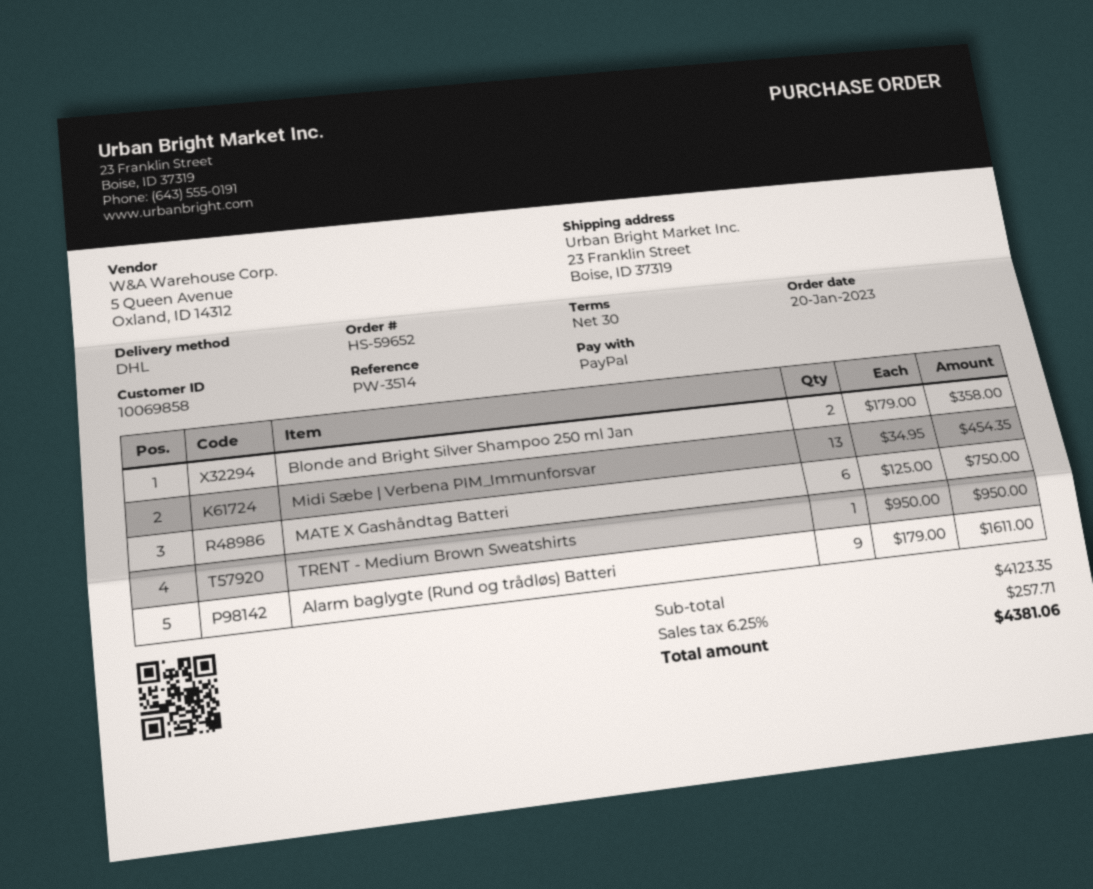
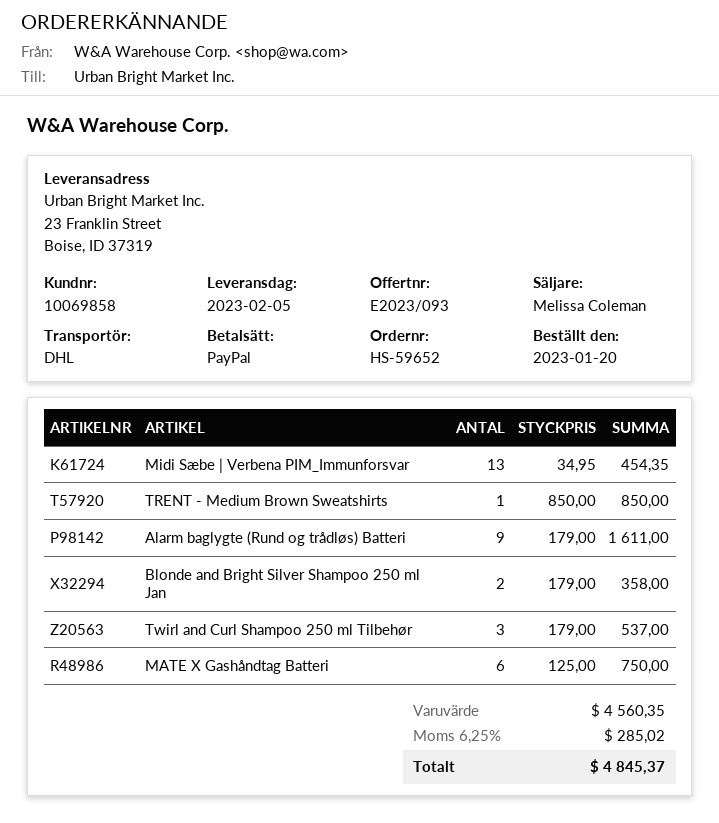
TRENT - Medium Brown Sweatshirts: 1 x 950.00 = 950.00 -> 1 x 850.00 = 850.00
Twirl and Curl Shampoo 250 ml Tilbehør: none -> 3 x 179.00 = 537.00
subtotal: 4123.35 -> 4560.35
tax: 6.25% = 257.71 -> 6.25% = 285.02
total: 4381.06 -> 4845.37

